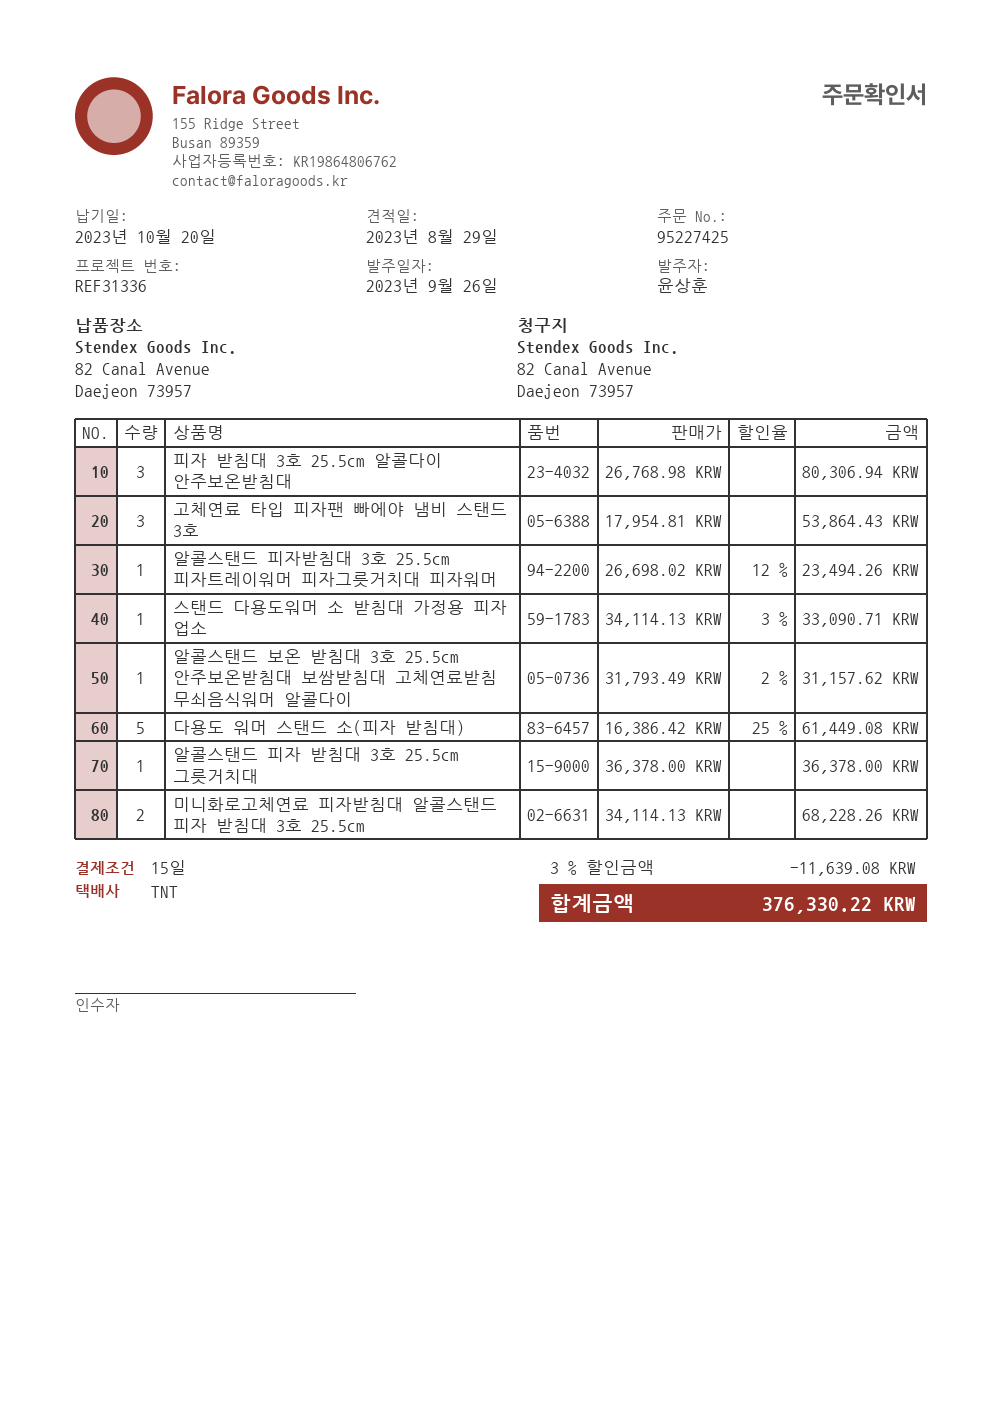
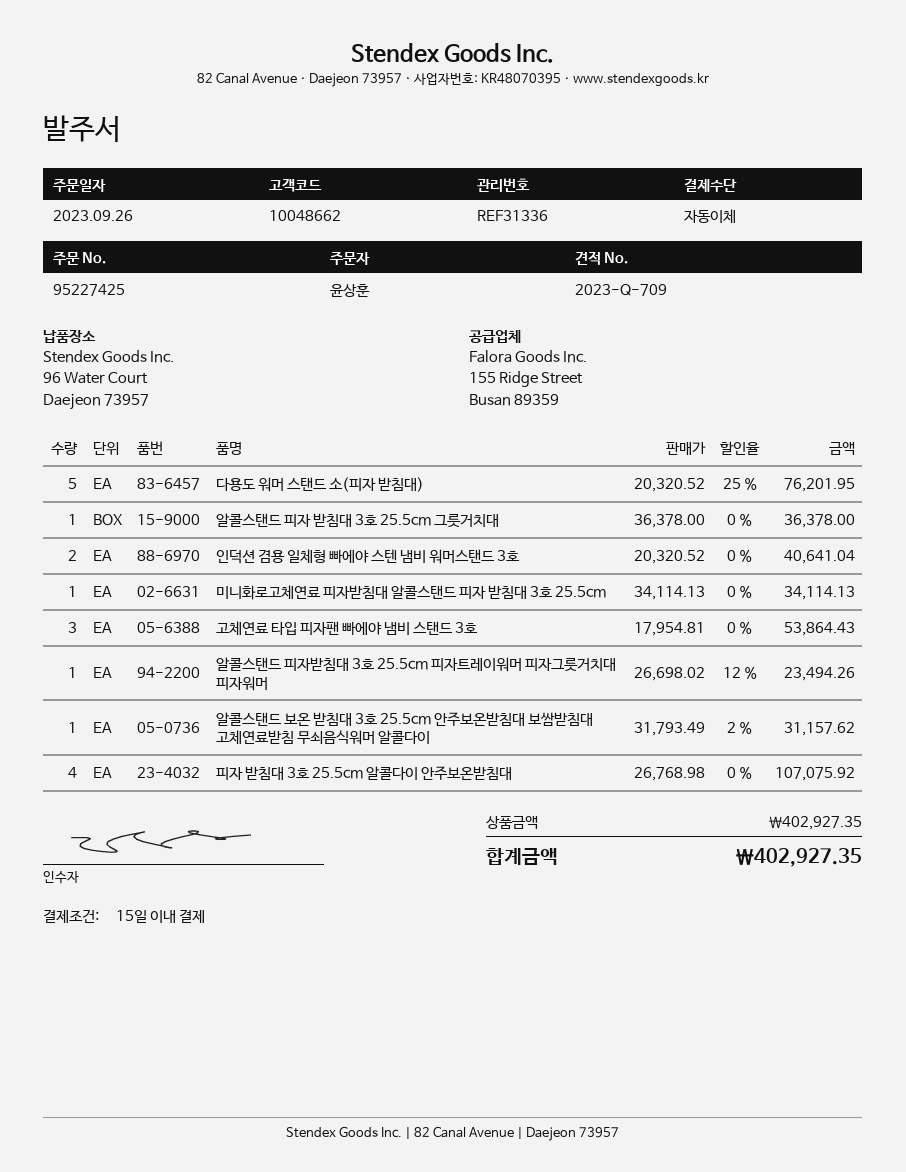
ship to: 82 Canal Avenue, Daejeon 73957 -> 96 Water Court, Daejeon 73957
피자 받침대 3호 25.5cm 알콜다이 안주보온받침대: 3 x 26768.98 = 80306.94 -> 4 x 26768.98 = 107075.92
스탠드 다용도워머 소 받침대 가정용 피자 업소: 1 x 34114.13 - 3% = 33090.71 -> none
다용도 워머 스탠드 소(피자 받침대): 5 x 16386.42 - 25% = 61449.08 -> 5 x 20320.52 - 25% = 76201.95
미니화로고체연료 피자받침대 알콜스탠드 피자 받침대 3호 25.5cm: 2 x 34114.13 = 68228.26 -> 1 x 34114.13 = 34114.13
인덕션 겸용 일체형 빠에야 스텐 냄비 워머스탠드 3호: none -> 2 x 20320.52 = 40641.04
discount: 3% = 11639.08 -> none
total: 376330.22 -> 402927.35

